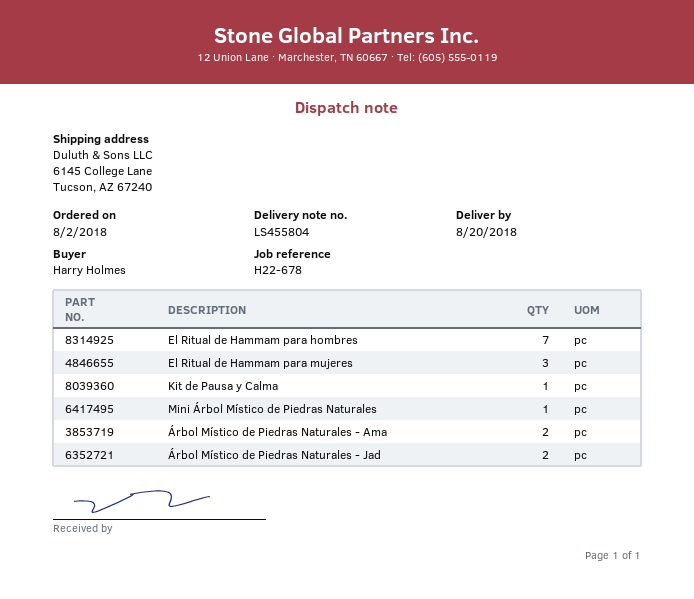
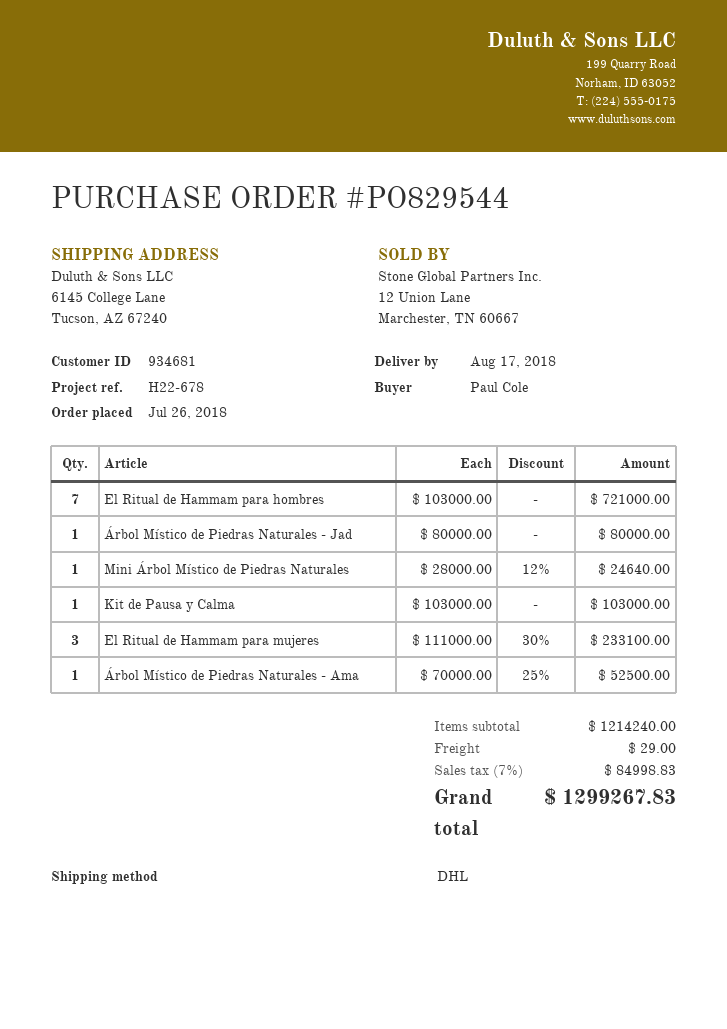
order date: 2018-08-02 -> 2018-07-26
delivery date: 2018-08-20 -> 2018-08-17
ordered by: Harry Holmes -> Paul Cole
Árbol Místico de Piedras Naturales - Ama: 2 -> 1
Árbol Místico de Piedras Naturales - Jad: 2 -> 1

